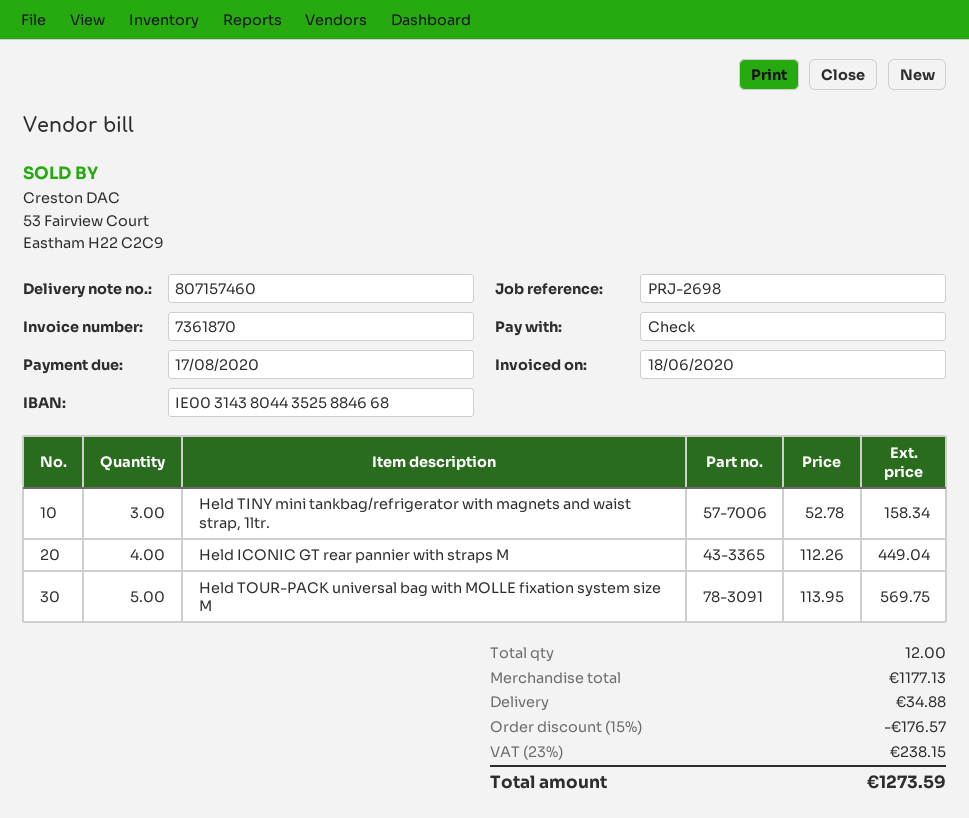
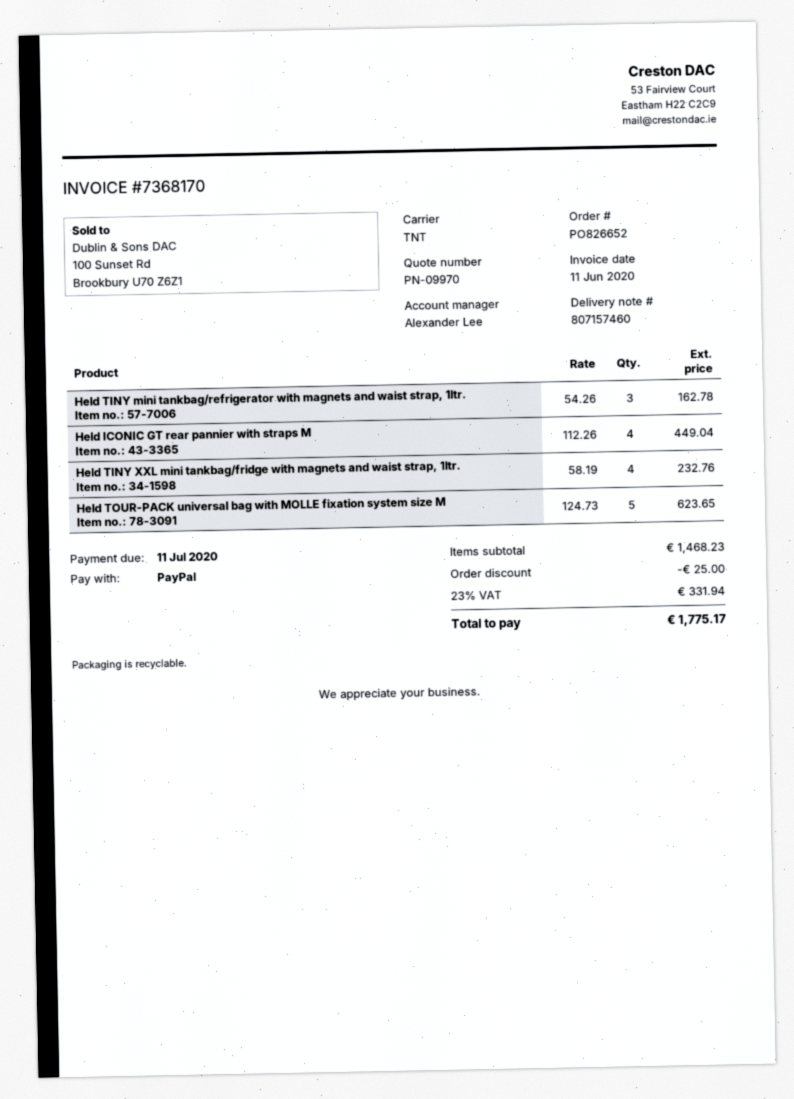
invoice number: 7361870 -> 7368170
invoice date: 2020-06-18 -> 2020-06-11
due date: 2020-08-17 -> 2020-07-11
payment method: cheque -> PayPal
Held TINY mini tankbag/refrigerator with magnets and waist strap, 1ltr.: 3 x 52.78 = 158.34 -> 3 x 54.26 = 162.78
Held TOUR-PACK universal bag with MOLLE fixation system size M: 5 x 113.95 = 569.75 -> 5 x 124.73 = 623.65
Held TINY XXL mini tankbag/fridge with magnets and waist strap, 1ltr.: none -> 4 x 58.19 = 232.76
subtotal: 1177.13 -> 1468.23
discount: 176.57 -> 25.00
shipping: 34.88 -> none
tax: 23% = 238.15 -> 23% = 331.94
total: 1273.59 -> 1775.17

